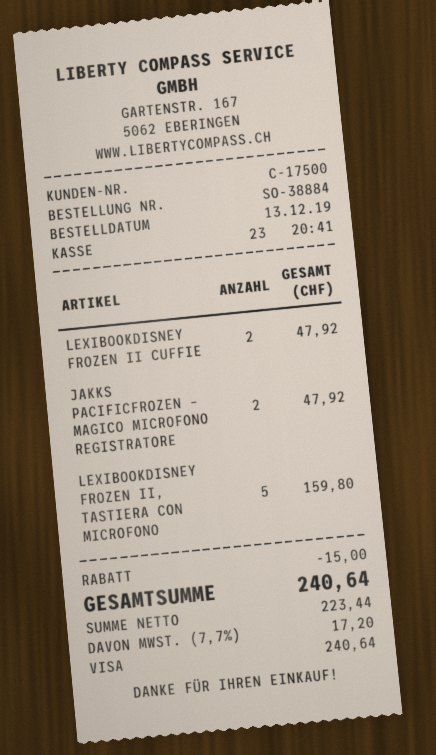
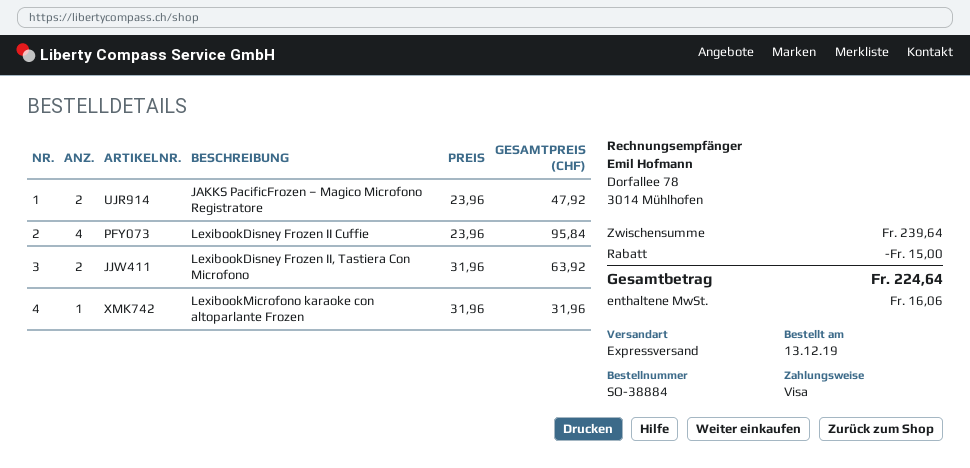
LEXIBOOKDISNEY FROZEN II CUFFIE: 2 for 47.92 -> 4 for 95.84
LEXIBOOKDISNEY FROZEN II, TASTIERA CON MICROFONO: 5 for 159.80 -> 2 for 63.92
LexibookMicrofono karaoke con altoparlante Frozen: none -> 1 for 31.96
tax: 17.20 -> 16.06
total: 240.64 -> 224.64

